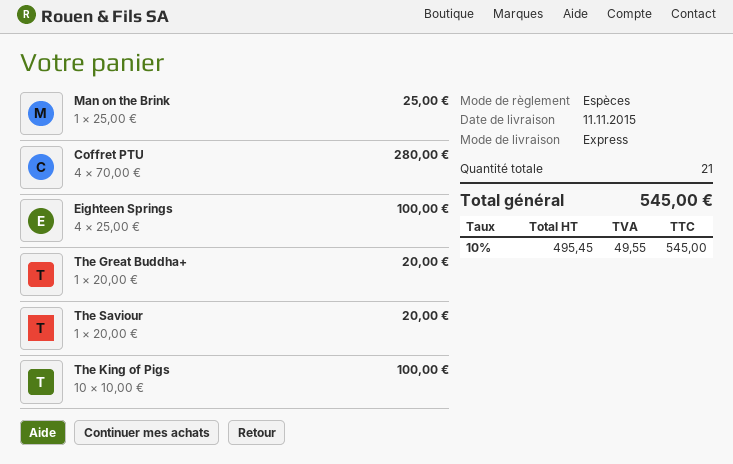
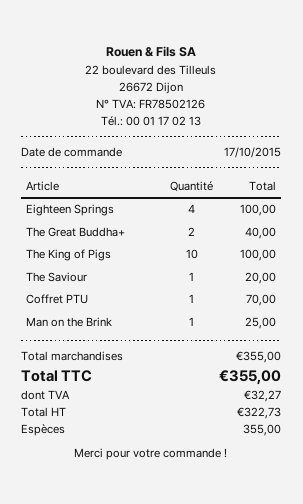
Coffret PTU: 4 for 280.00 -> 1 for 70.00
The Great Buddha+: 1 for 20.00 -> 2 for 40.00
net: 495.45 -> 322.73
tax: 49.55 -> 32.27
total: 545.00 -> 355.00

